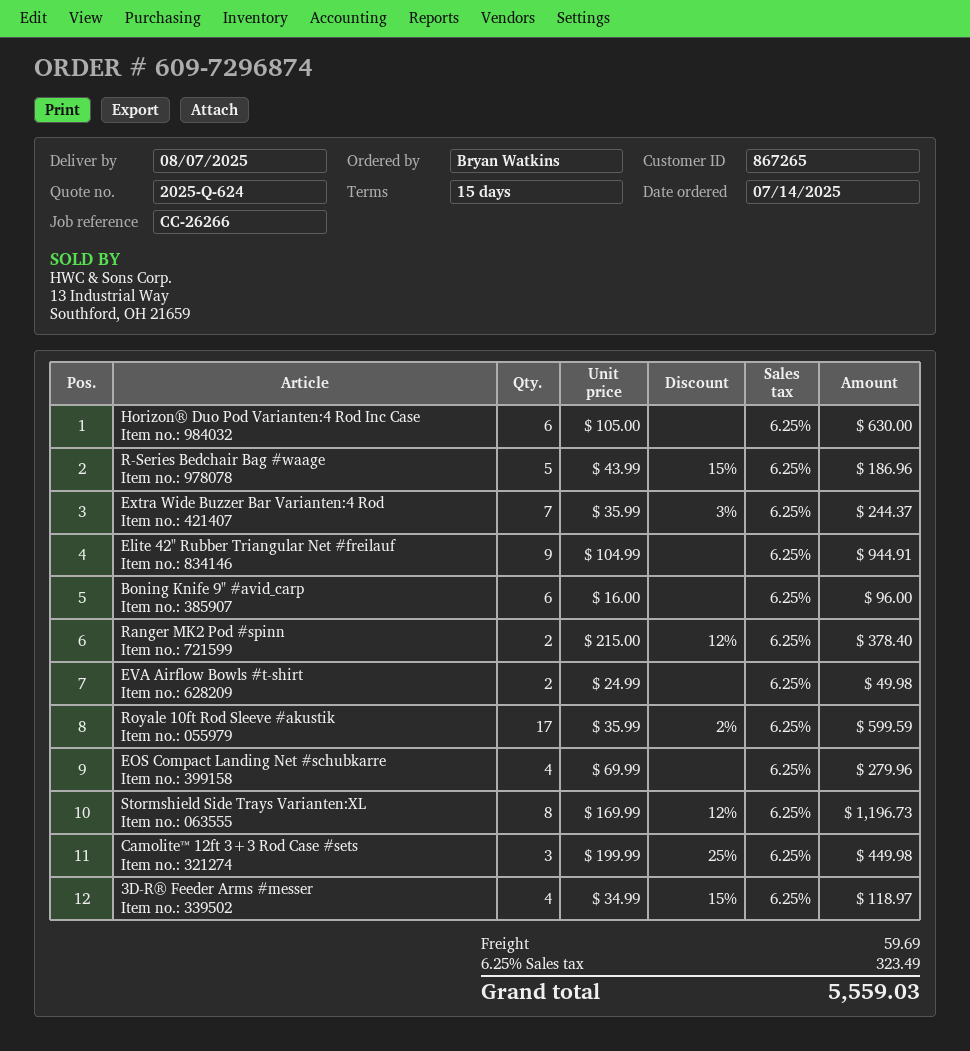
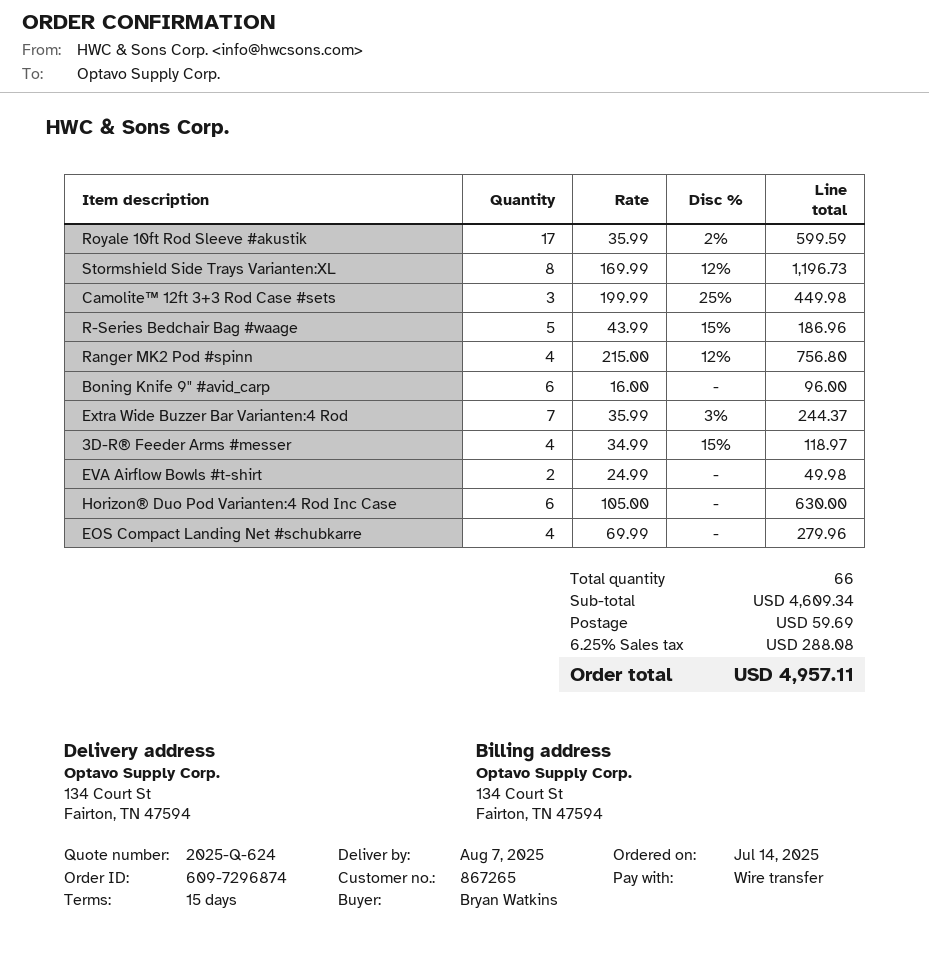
Elite 42" Rubber Triangular Net #freilauf: 9 x 104.99 = 944.91 -> none
Ranger MK2 Pod #spinn: 2 x 215.00 - 12% = 378.40 -> 4 x 215.00 - 12% = 756.80
tax: 6.25% = 323.49 -> 6.25% = 288.08
total: 5559.03 -> 4957.11

